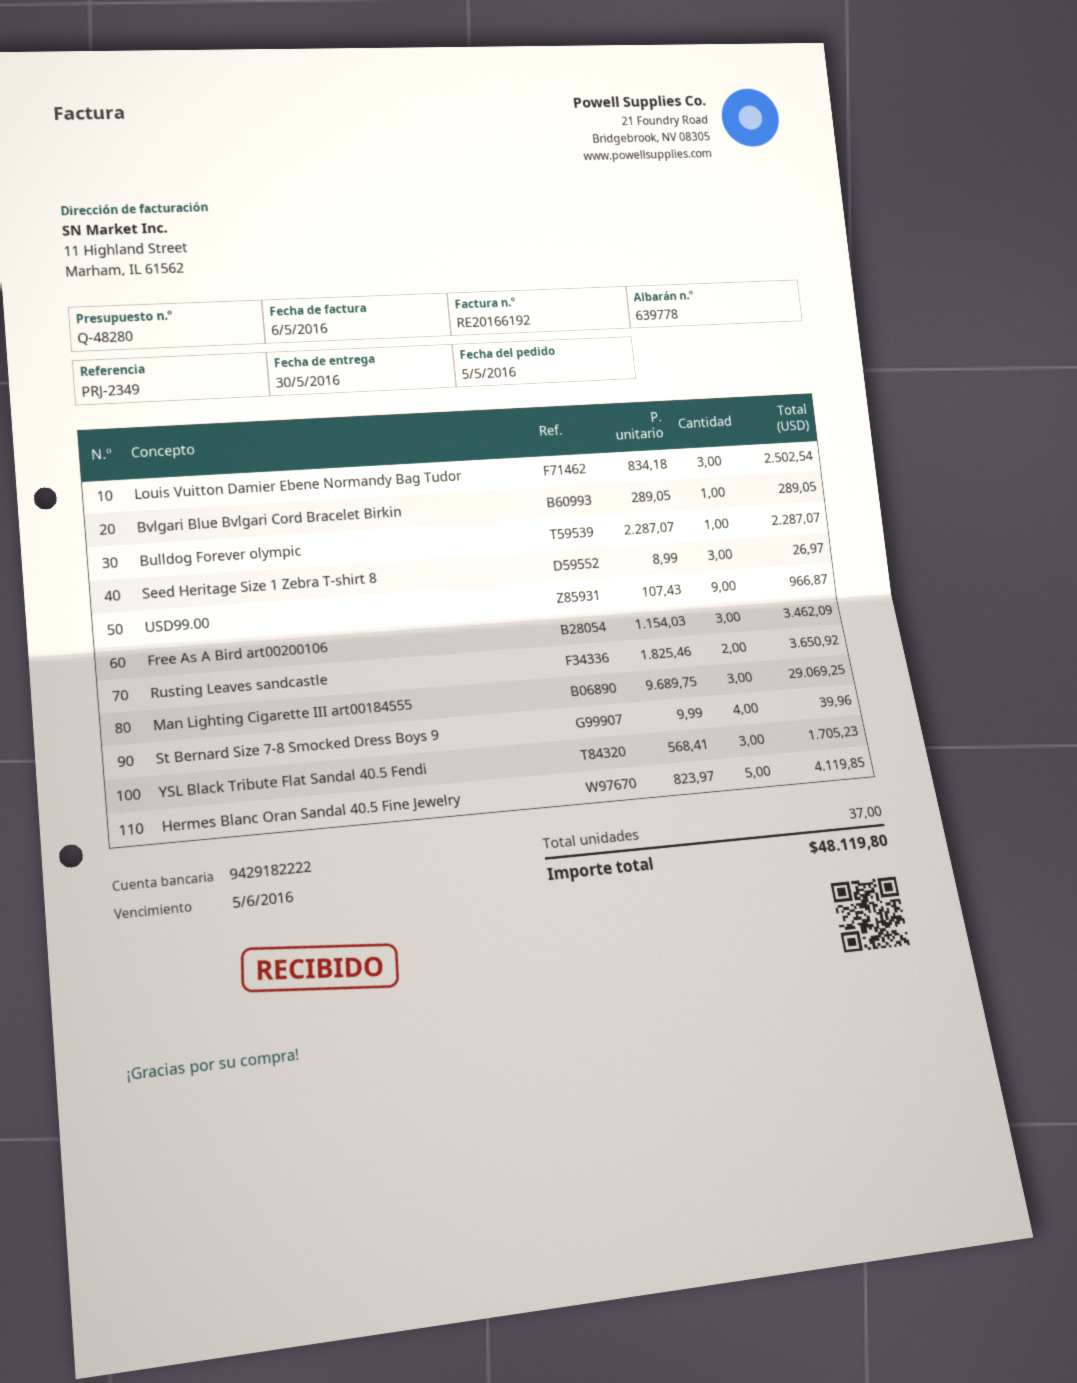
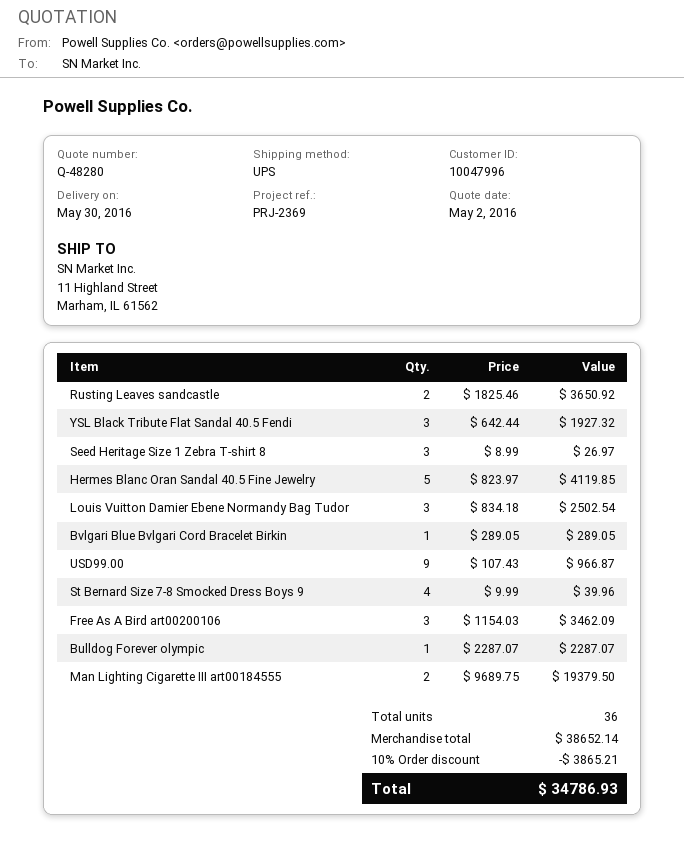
reference: PRJ-2349 -> PRJ-2369
Man Lighting Cigarette III art00184555: 3 x 9689.75 = 29069.25 -> 2 x 9689.75 = 19379.50
YSL Black Tribute Flat Sandal 40.5 Fendi: 3 x 568.41 = 1705.23 -> 3 x 642.44 = 1927.32
total quantity: 37 -> 36
discount: none -> 10% = 3865.21
total: 48119.80 -> 34786.93

